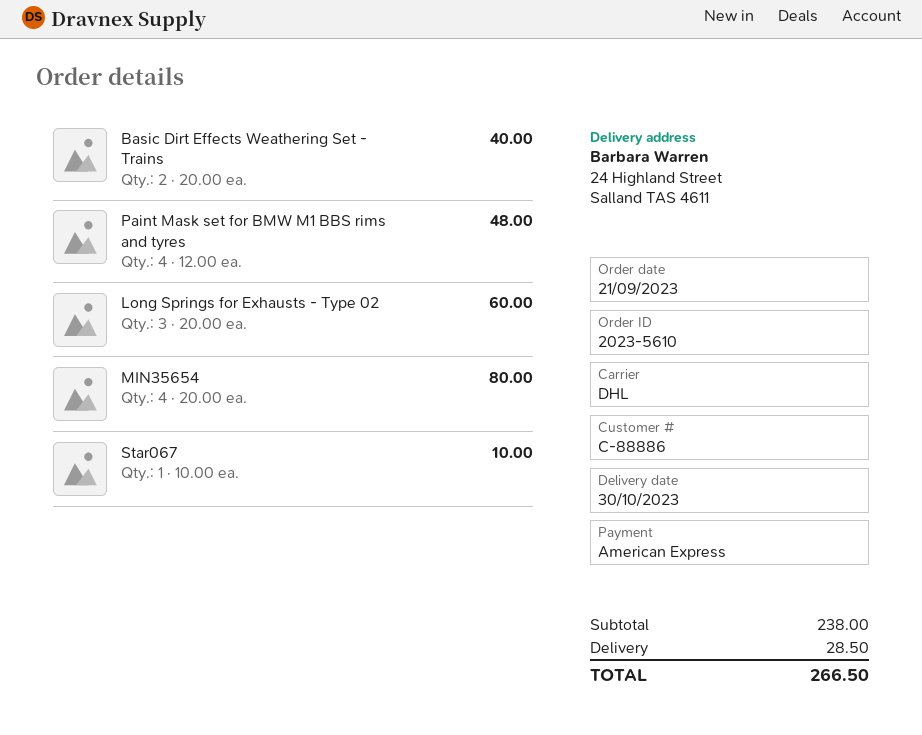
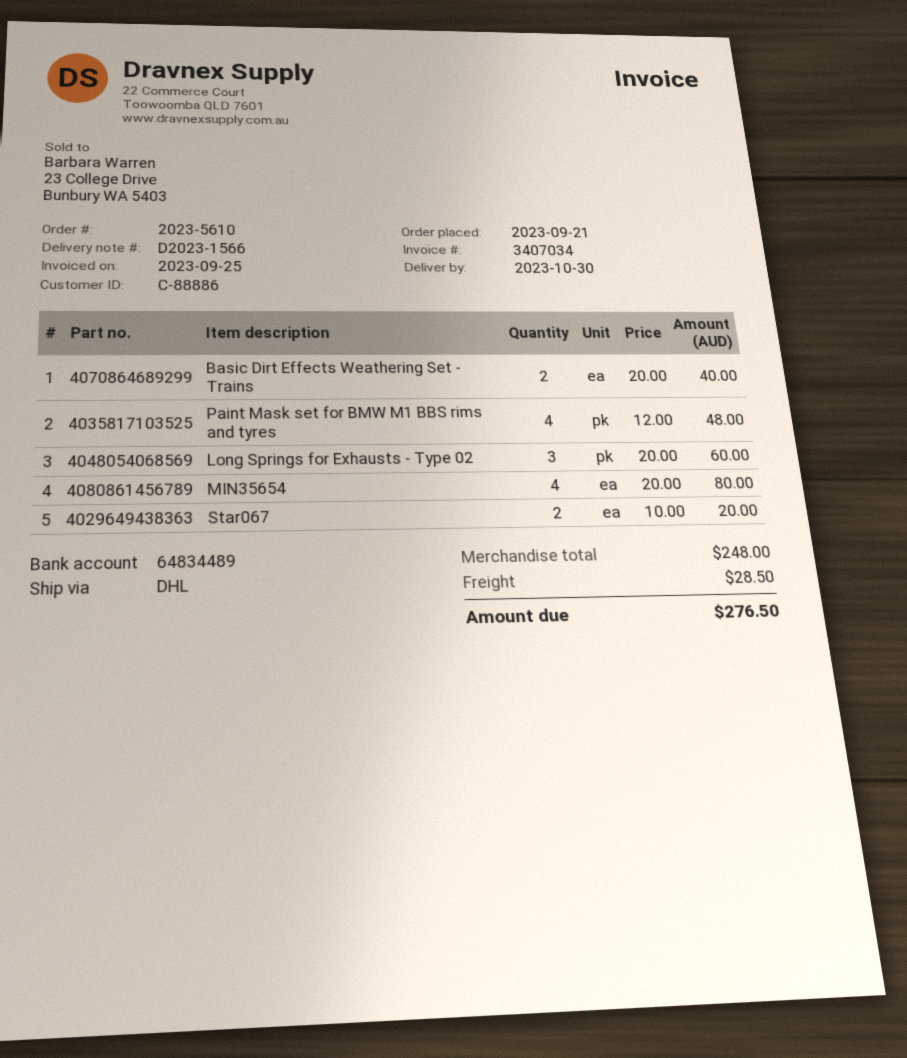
Star067: 1 x 10.00 = 10.00 -> 2 x 10.00 = 20.00
subtotal: 238.00 -> 248.00
total: 266.50 -> 276.50

